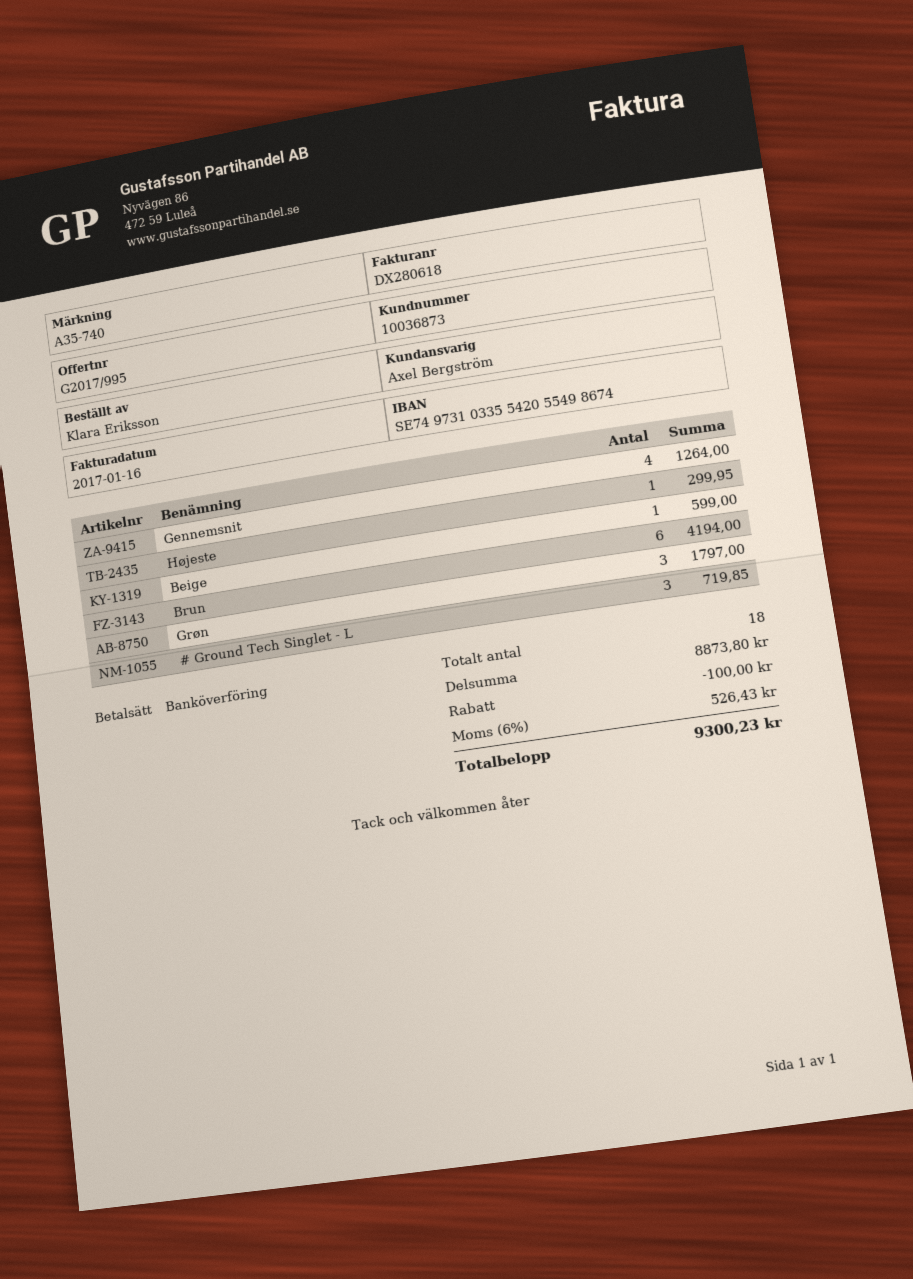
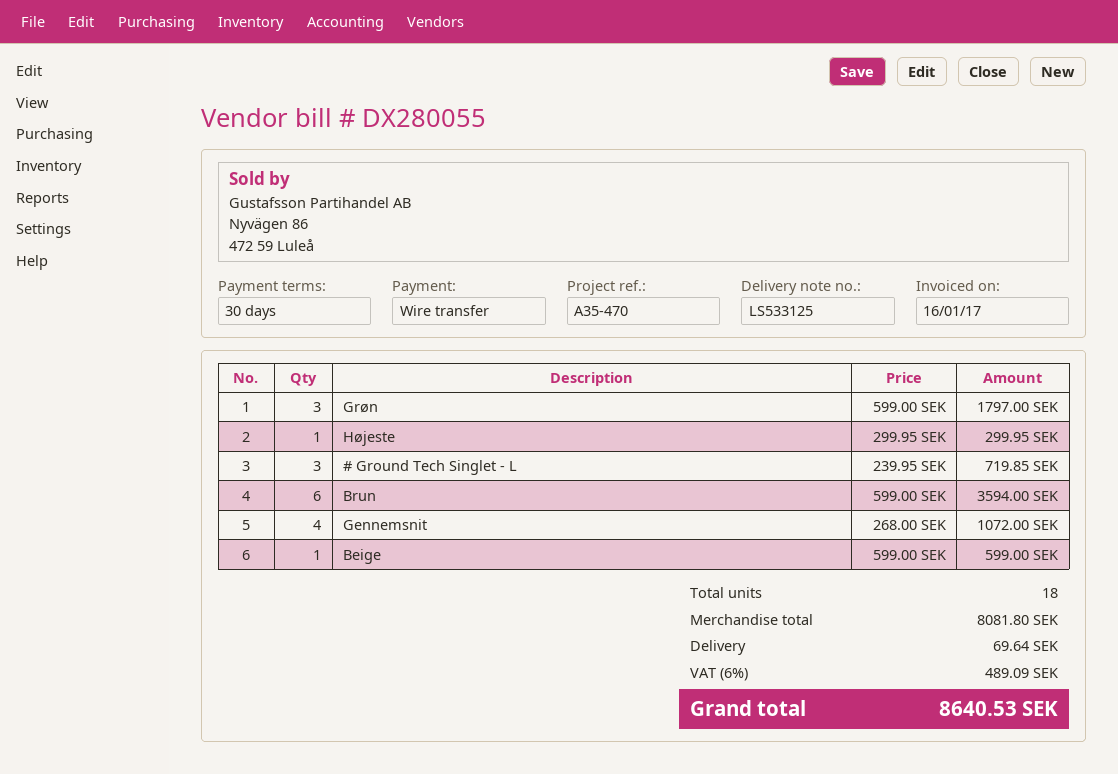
invoice number: DX280618 -> DX280055
reference: A35-740 -> A35-470
Gennemsnit: 4 for 1264.00 -> 4 for 1072.00
Brun: 6 for 4194.00 -> 6 for 3594.00
subtotal: 8873.80 -> 8081.80
discount: 100.00 -> none
shipping: none -> 69.64
tax: 6% = 526.43 -> 6% = 489.09
total: 9300.23 -> 8640.53

